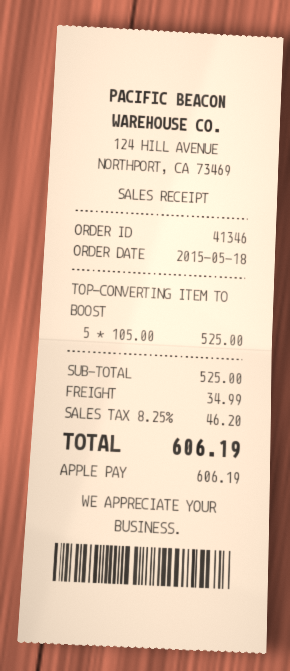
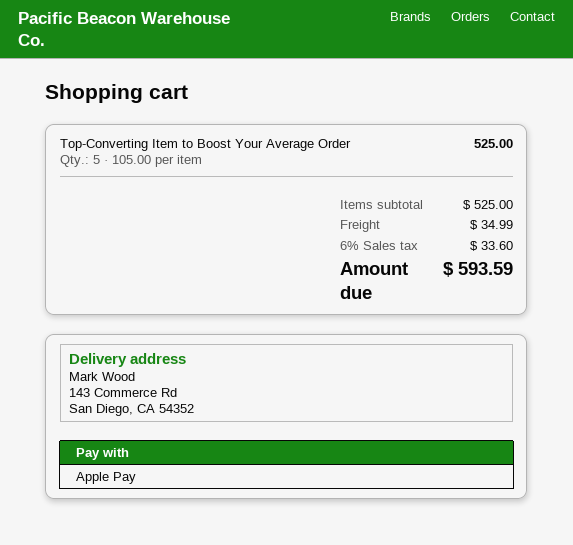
tax: 8.25% = 46.20 -> 6% = 33.60
total: 606.19 -> 593.59

